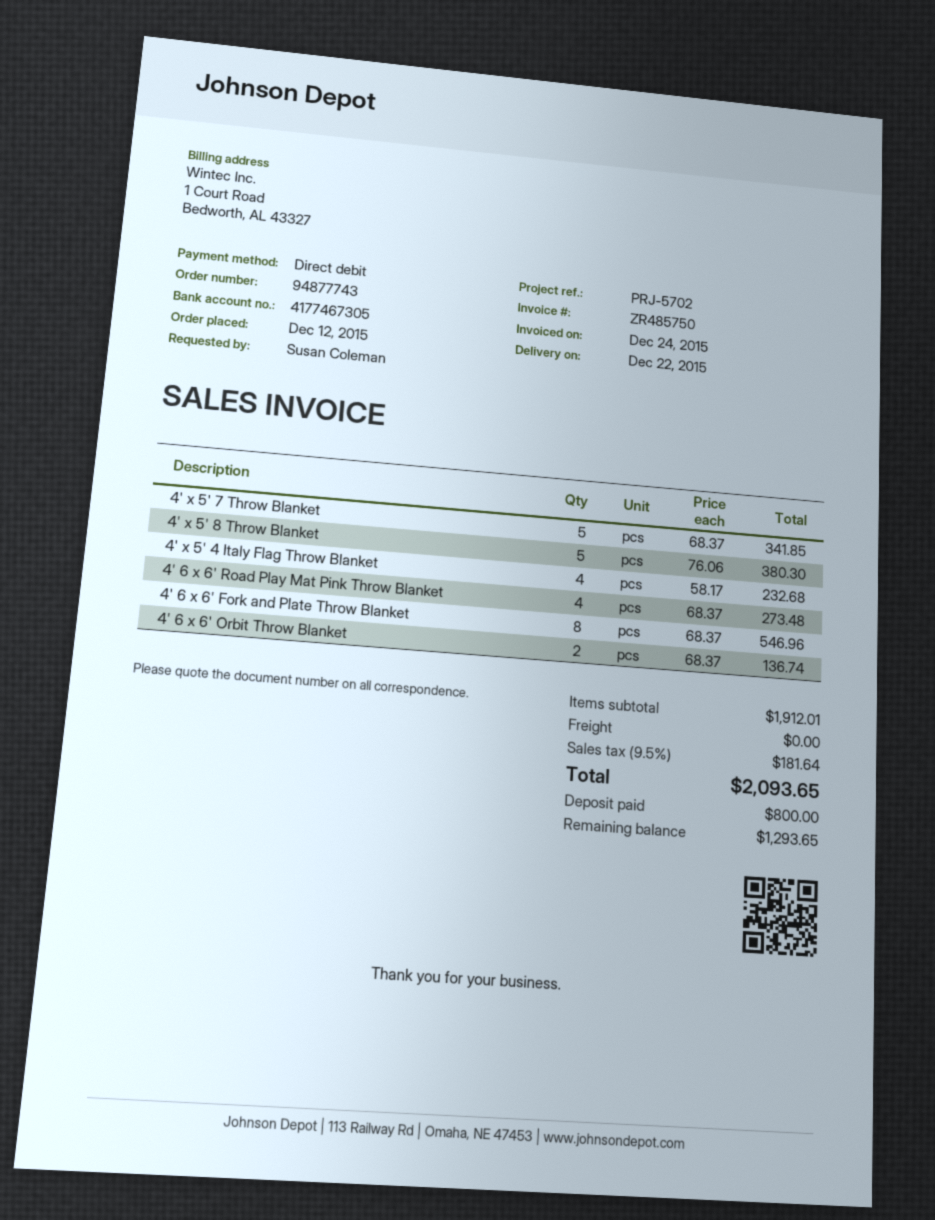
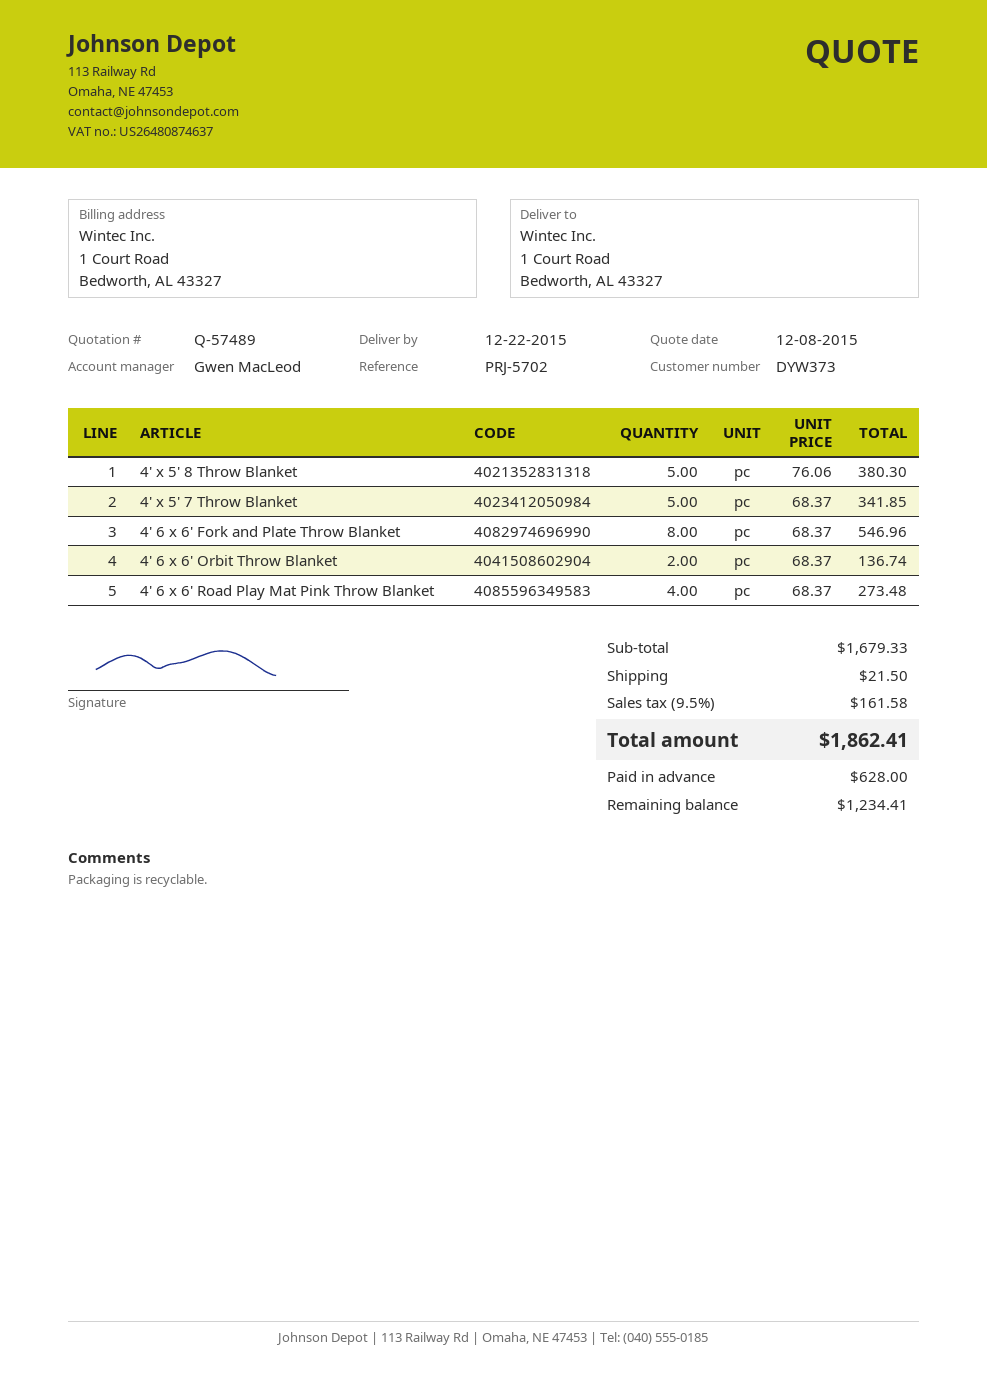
4' x 5' 4 Italy Flag Throw Blanket: 4 x 58.17 = 232.68 -> none
subtotal: 1912.01 -> 1679.33
shipping: 0.00 -> 21.50
tax: 9.5% = 181.64 -> 9.5% = 161.58
total: 2093.65 -> 1862.41
deposit: 800.00 -> 628.00
balance: 1293.65 -> 1234.41

